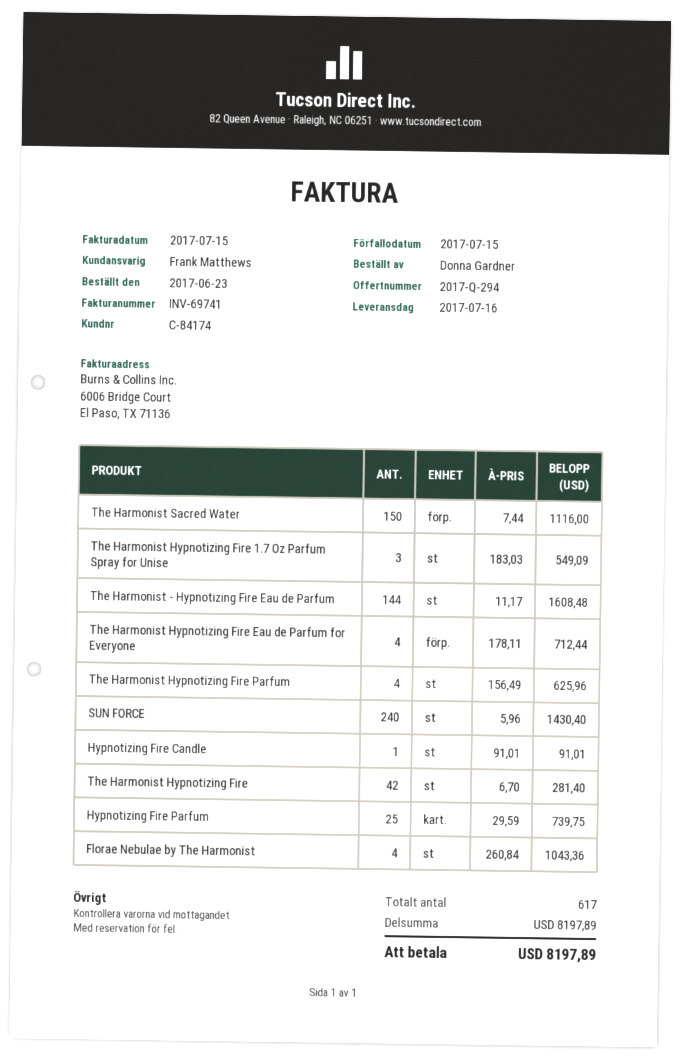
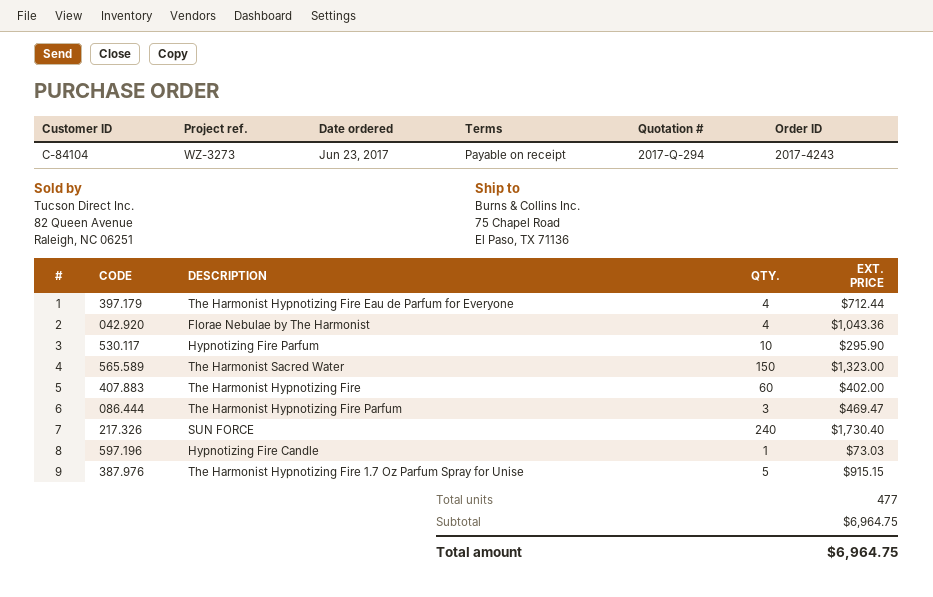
customer number: C-84174 -> C-84104
The Harmonist Sacred Water: 150 for 1116.00 -> 150 for 1323.00
The Harmonist Hypnotizing Fire 1.7 Oz Parfum Spray for Unise: 3 for 549.09 -> 5 for 915.15
The Harmonist - Hypnotizing Fire Eau de Parfum: 144 for 1608.48 -> none
The Harmonist Hypnotizing Fire Parfum: 4 for 625.96 -> 3 for 469.47
SUN FORCE: 240 for 1430.40 -> 240 for 1730.40
Hypnotizing Fire Candle: 1 for 91.01 -> 1 for 73.03
The Harmonist Hypnotizing Fire: 42 for 281.40 -> 60 for 402.00
Hypnotizing Fire Parfum: 25 for 739.75 -> 10 for 295.90
total quantity: 617 -> 477
subtotal: 8197.89 -> 6964.75
total: 8197.89 -> 6964.75

